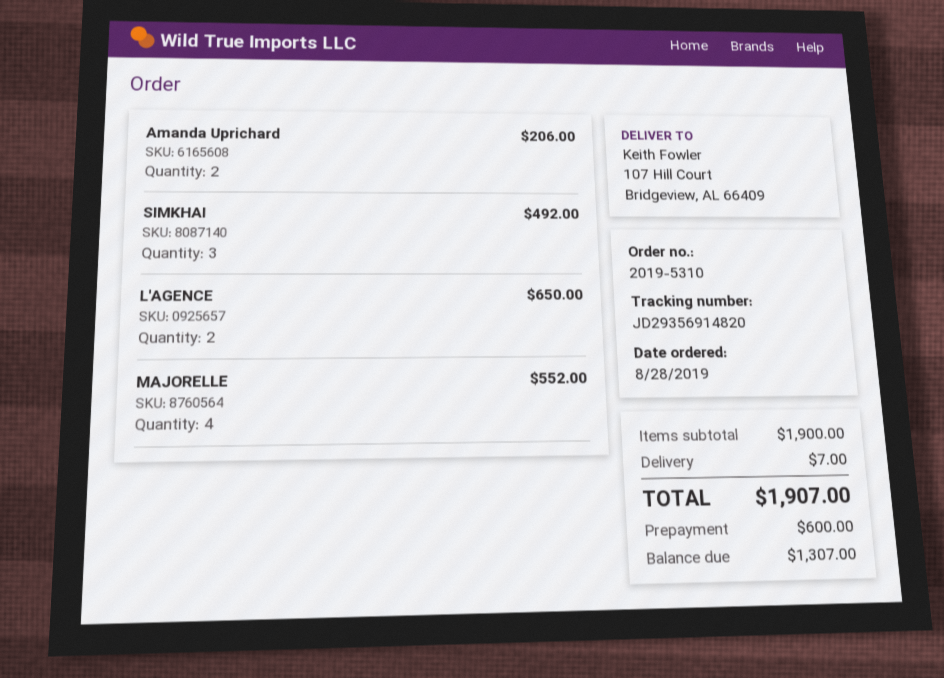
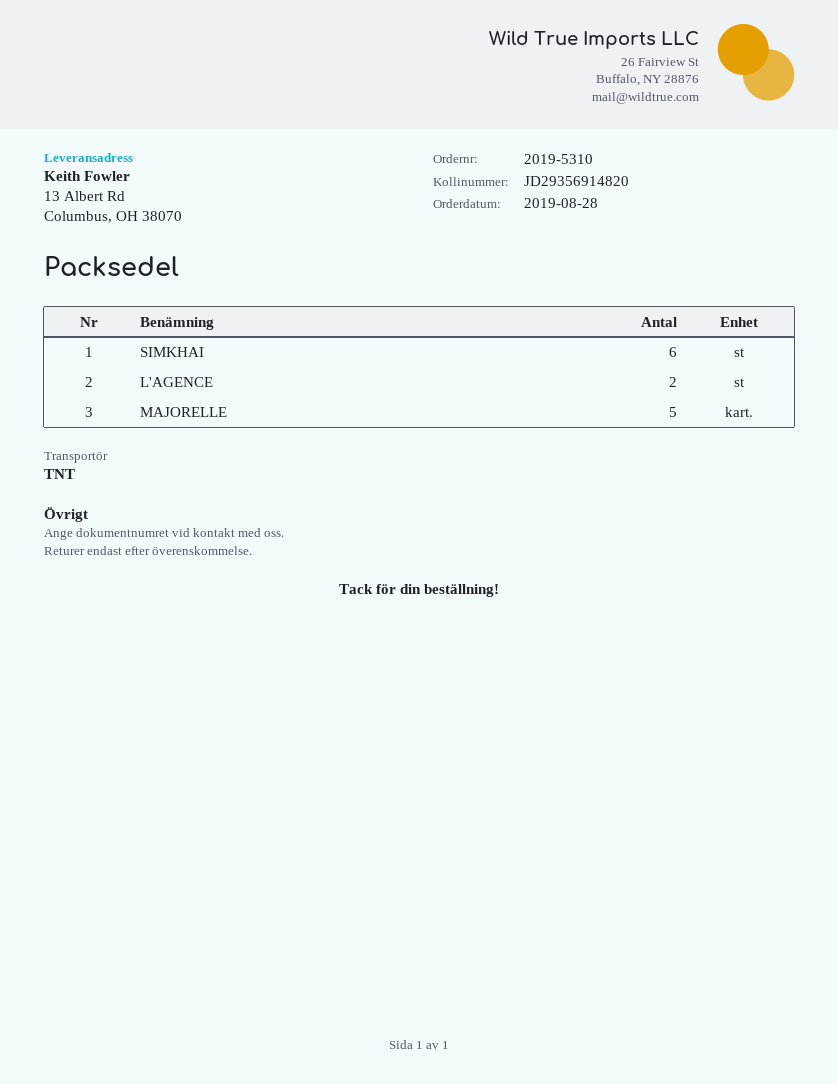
ship to: 107 Hill Court, Bridgeview, AL 66409 -> 13 Albert Rd, Columbus, OH 38070
Amanda Uprichard: 2 -> none
SIMKHAI: 3 -> 6
MAJORELLE: 4 -> 5

